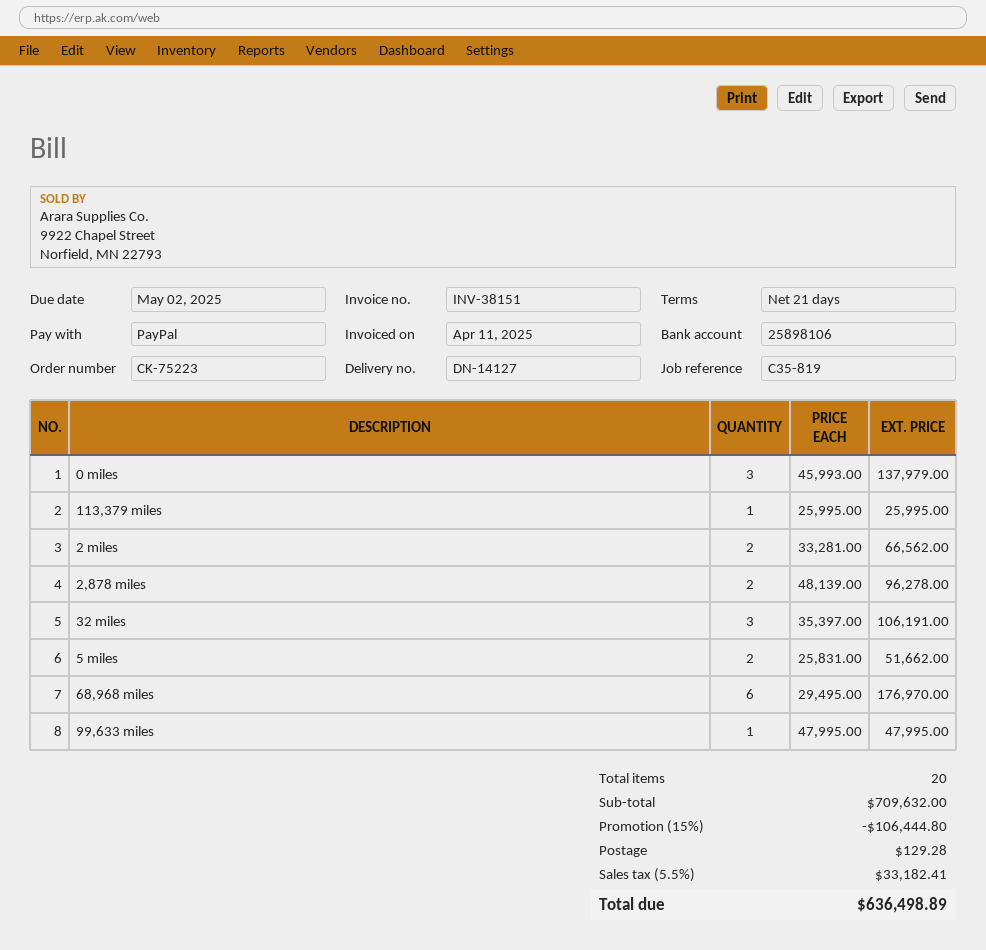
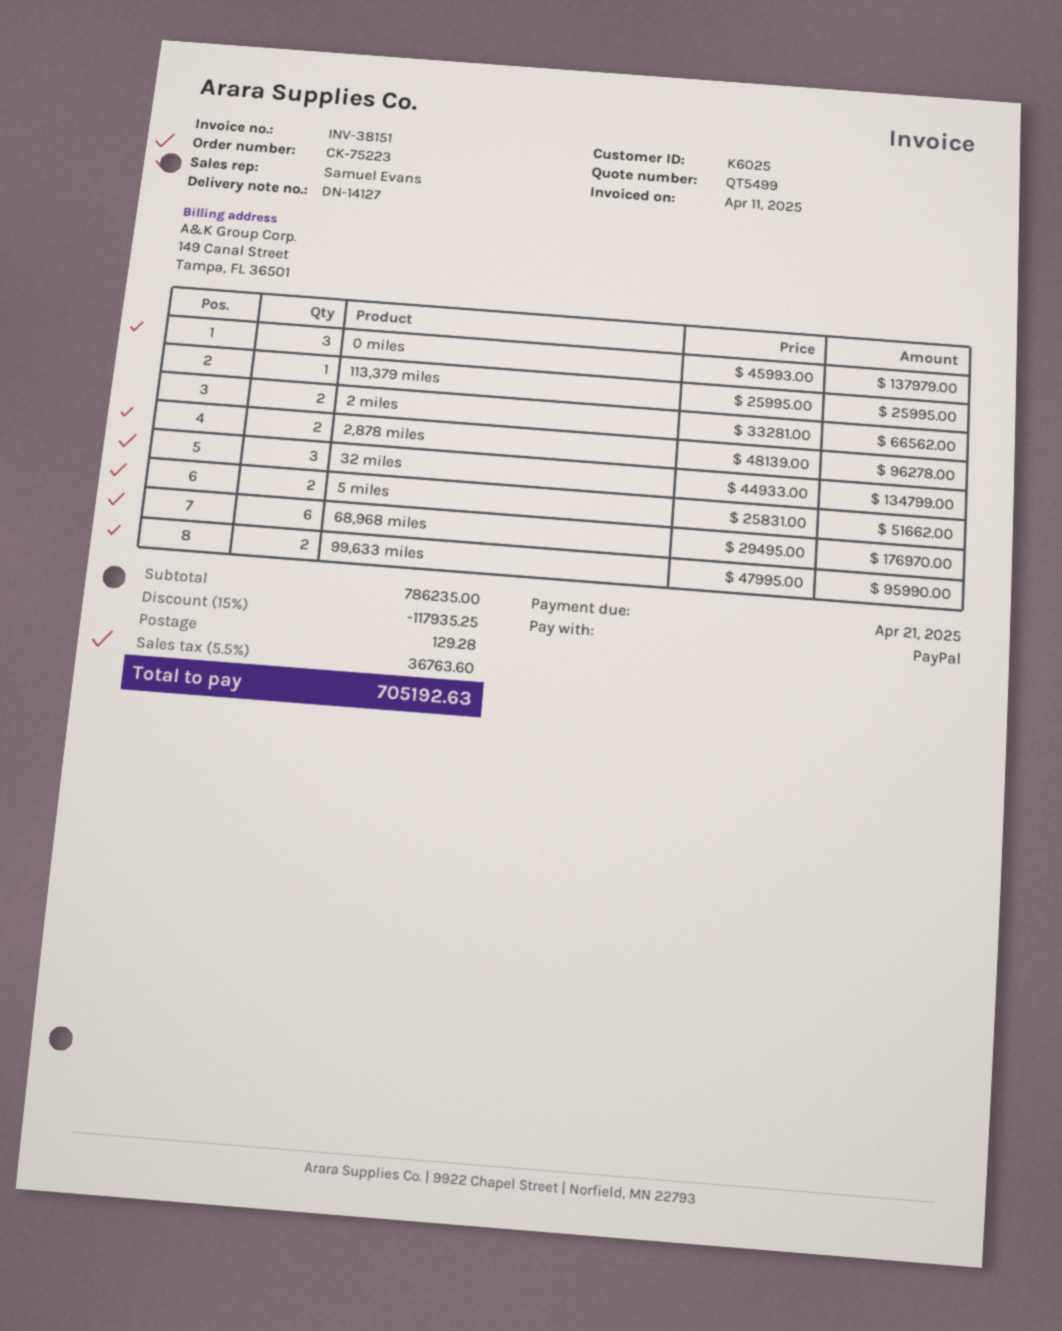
due date: 2025-05-02 -> 2025-04-21
32 miles: 3 x 35397.00 = 106191.00 -> 3 x 44933.00 = 134799.00
99,633 miles: 1 x 47995.00 = 47995.00 -> 2 x 47995.00 = 95990.00
subtotal: 709632.00 -> 786235.00
discount: 15% = 106444.80 -> 15% = 117935.25
tax: 5.5% = 33182.41 -> 5.5% = 36763.60
total: 636498.89 -> 705192.63

